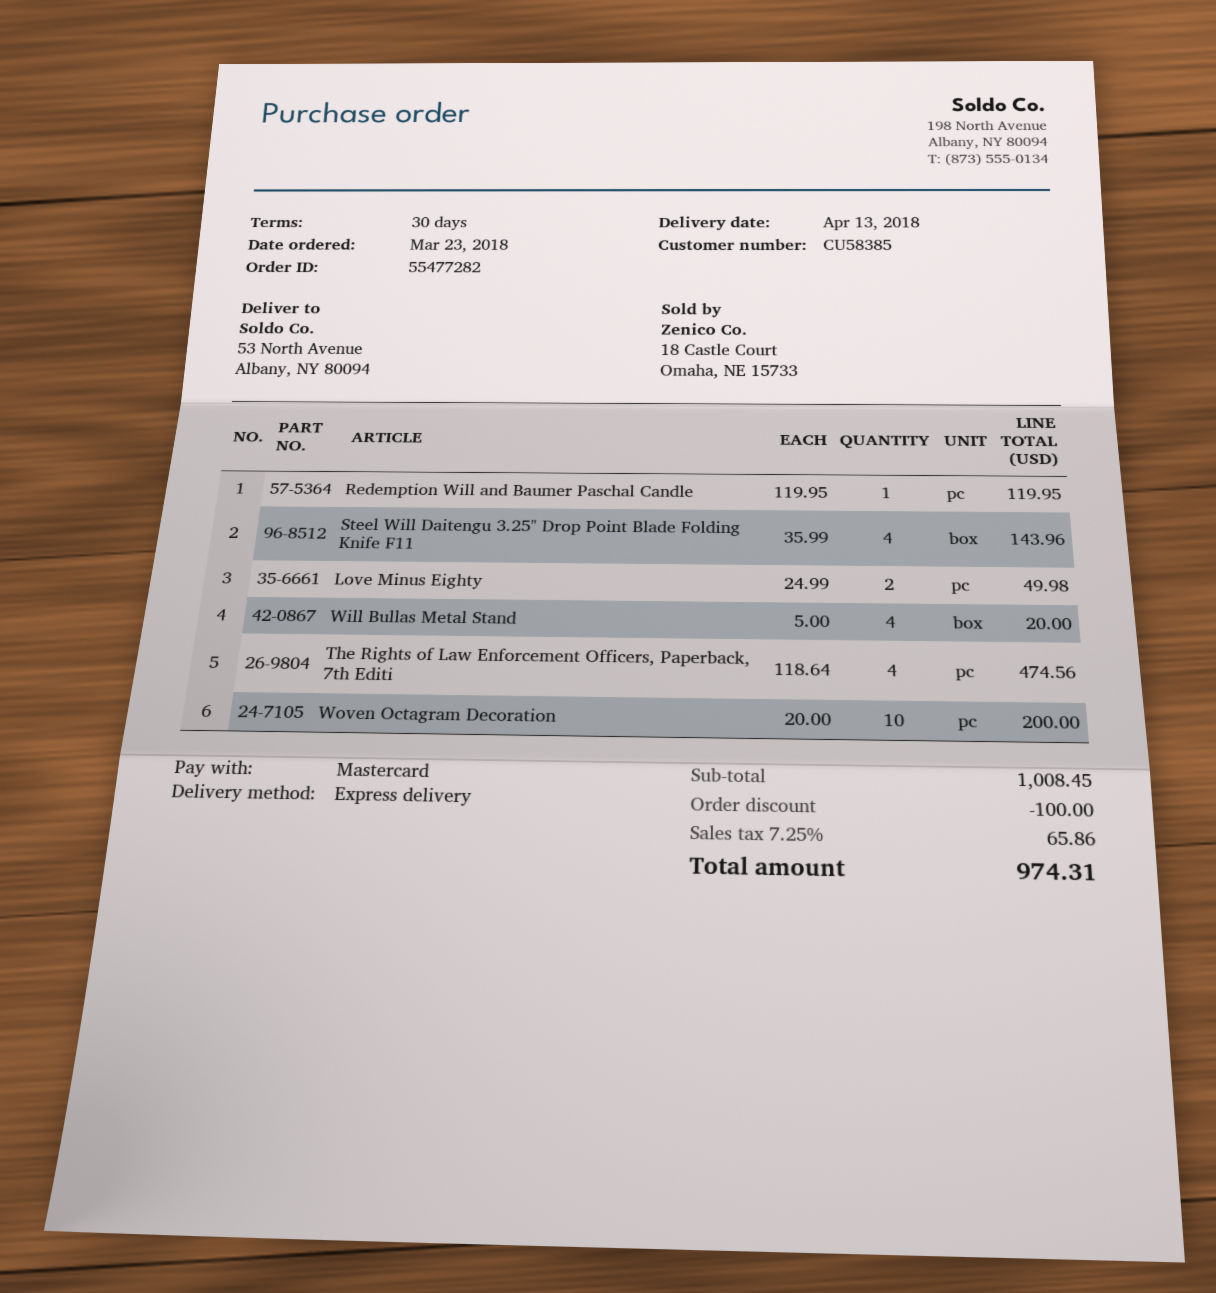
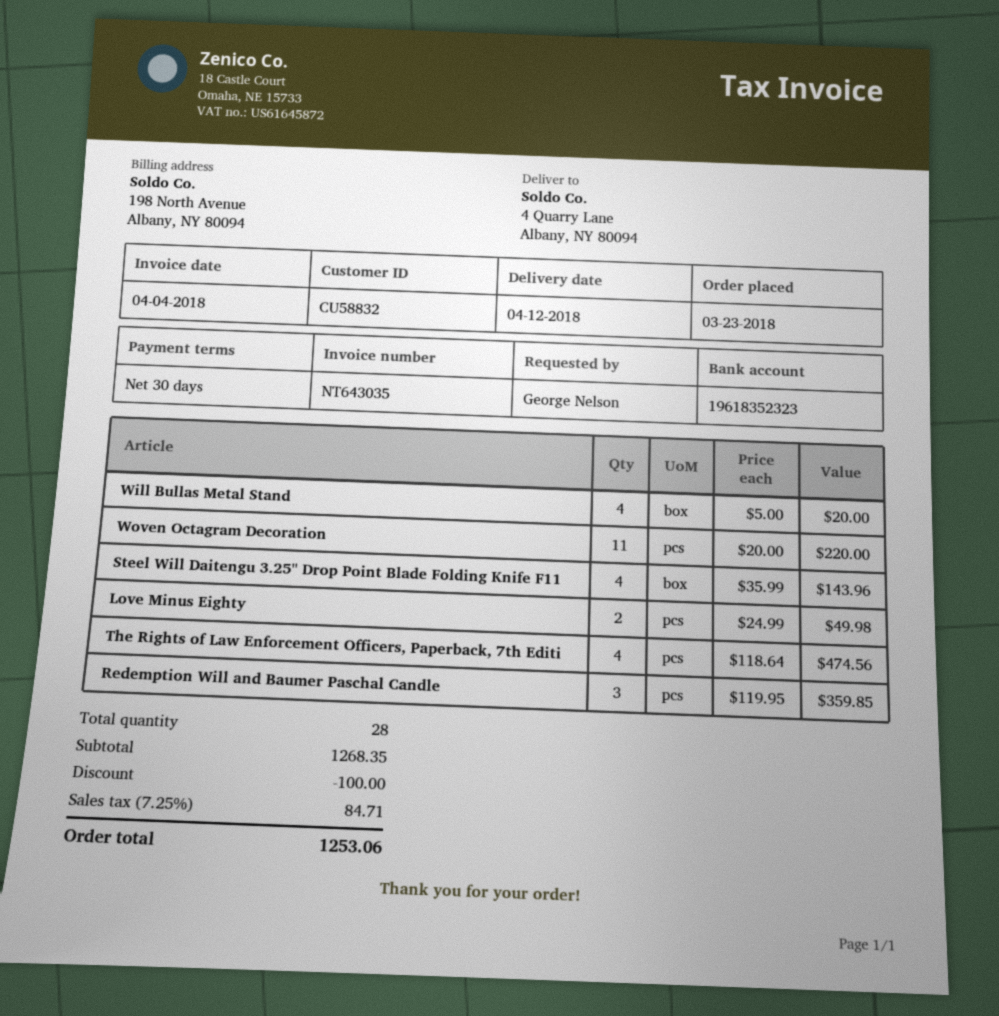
delivery date: 2018-04-13 -> 2018-04-12
customer number: CU58385 -> CU58832
ship to: 53 North Avenue, Albany, NY 80094 -> 4 Quarry Lane, Albany, NY 80094
Redemption Will and Baumer Paschal Candle: 1 x 119.95 = 119.95 -> 3 x 119.95 = 359.85
Woven Octagram Decoration: 10 x 20.00 = 200.00 -> 11 x 20.00 = 220.00
subtotal: 1008.45 -> 1268.35
tax: 7.25% = 65.86 -> 7.25% = 84.71
total: 974.31 -> 1253.06

